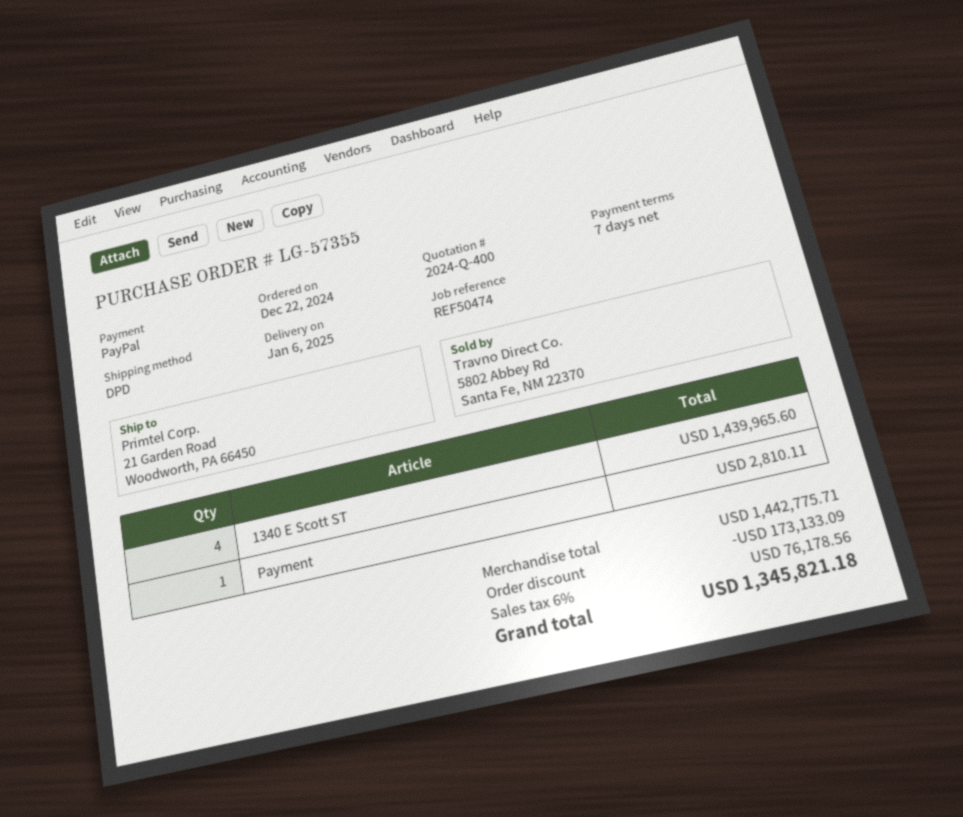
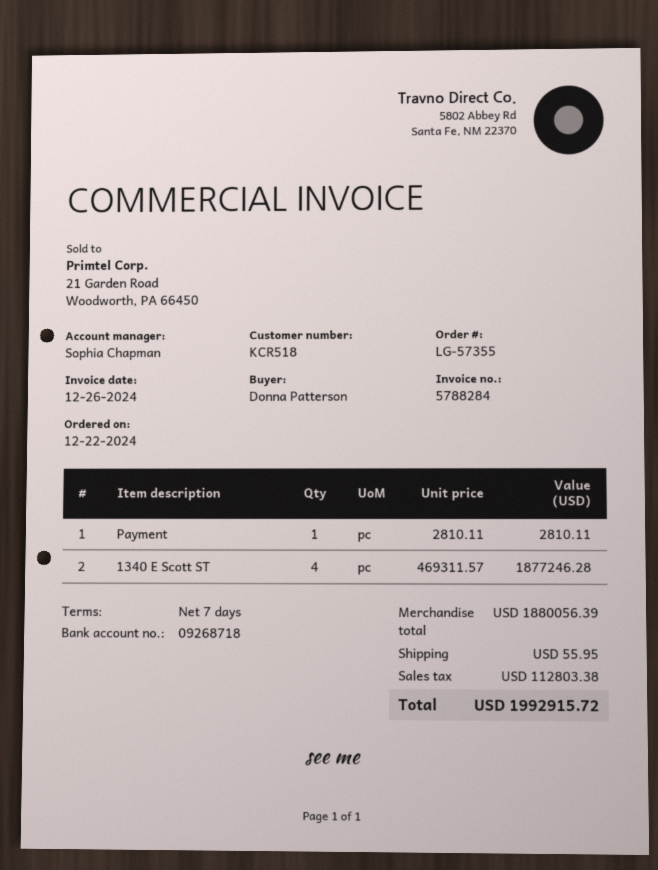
1340 E Scott ST: 4 for 1439965.60 -> 4 for 1877246.28
subtotal: 1442775.71 -> 1880056.39
discount: 173133.09 -> none
shipping: none -> 55.95
tax: 76178.56 -> 112803.38
total: 1345821.18 -> 1992915.72

